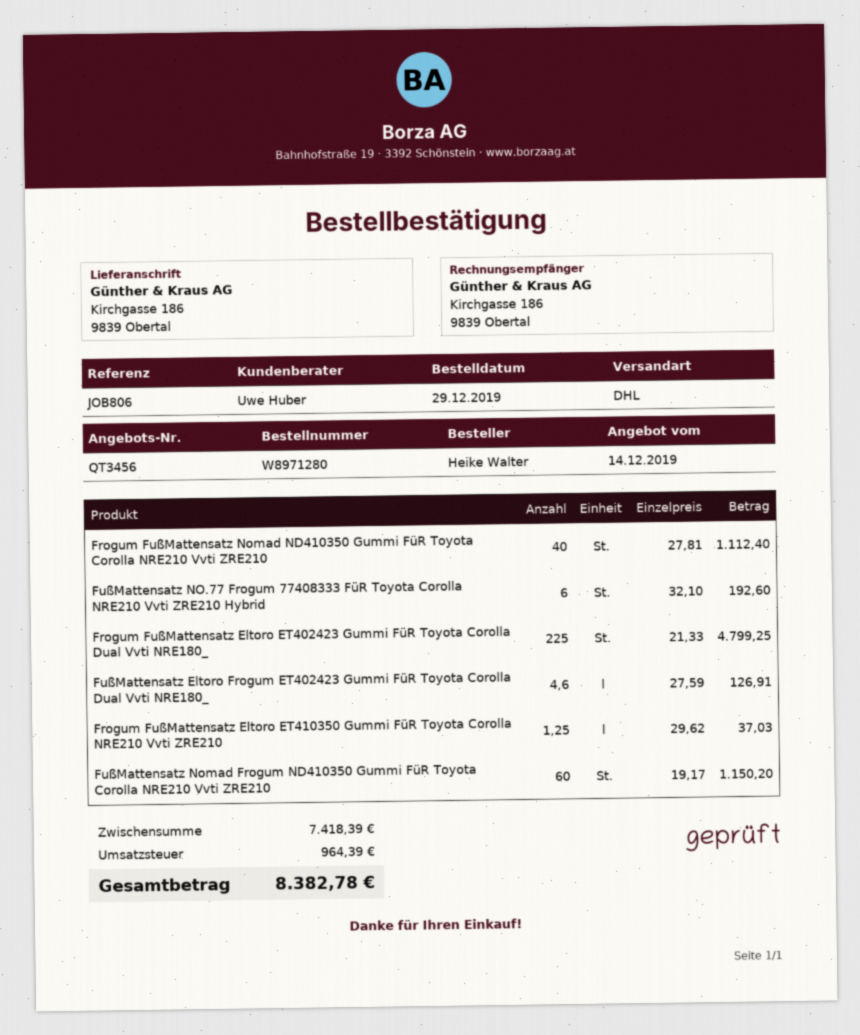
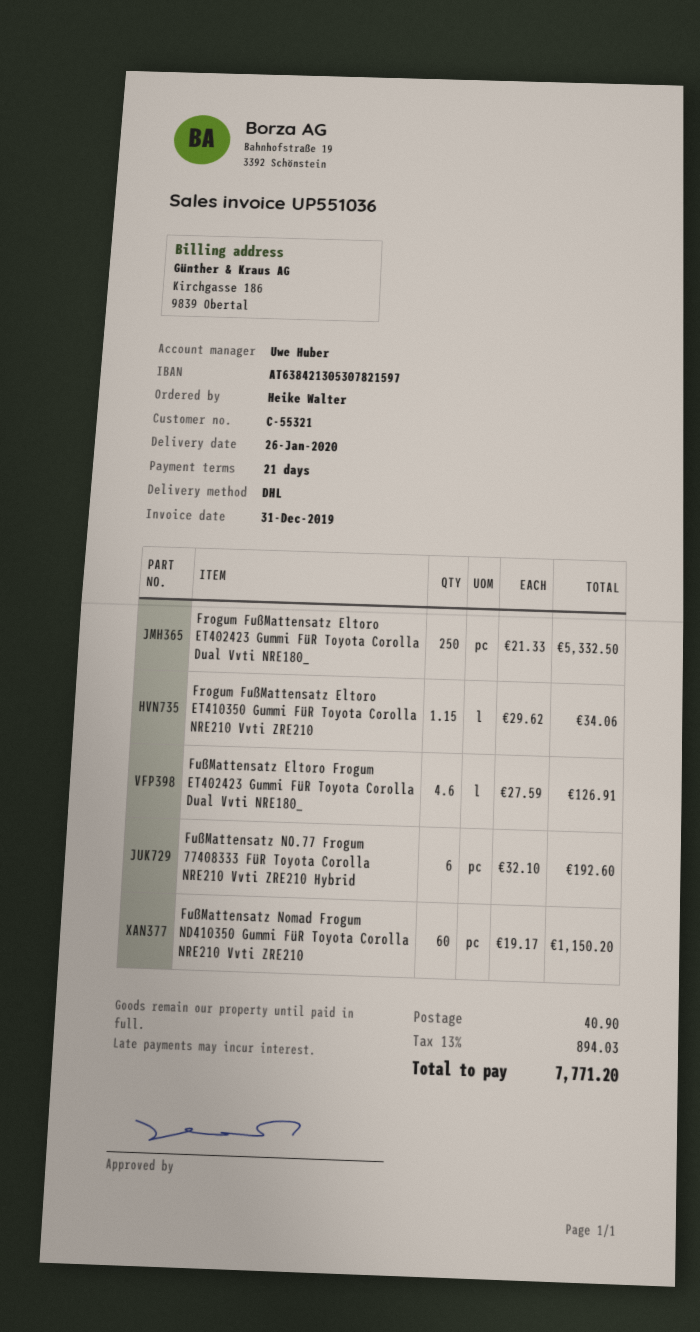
Frogum FußMattensatz Nomad ND410350 Gummi FüR Toyota Corolla NRE210 Vvti ZRE210: 40 x 27.81 = 1112.40 -> none
Frogum FußMattensatz Eltoro ET402423 Gummi FüR Toyota Corolla Dual Vvti NRE180_: 225 x 21.33 = 4799.25 -> 250 x 21.33 = 5332.50
Frogum FußMattensatz Eltoro ET410350 Gummi FüR Toyota Corolla NRE210 Vvti ZRE210: 1.25 x 29.62 = 37.03 -> 1.15 x 29.62 = 34.06
shipping: none -> 40.90
tax: 964.39 -> 894.03
total: 8382.78 -> 7771.20

